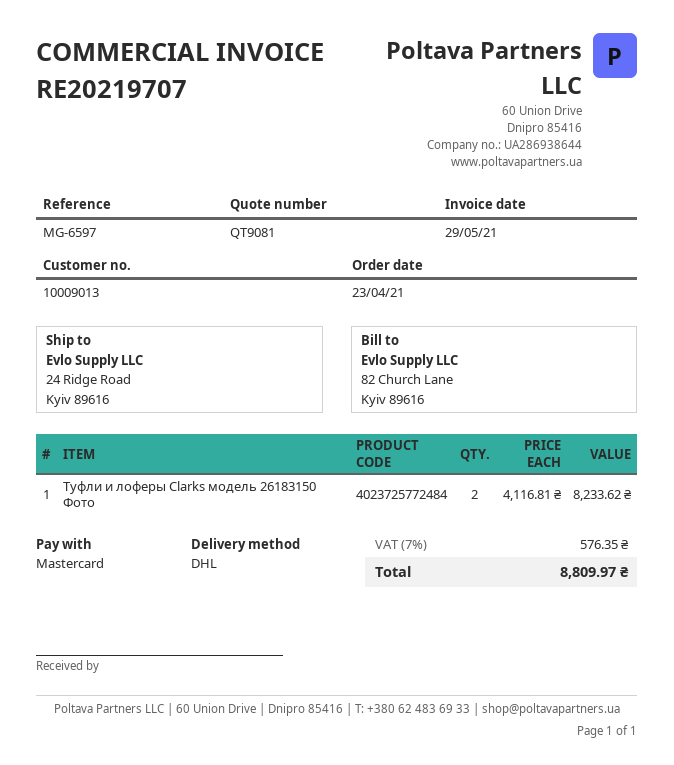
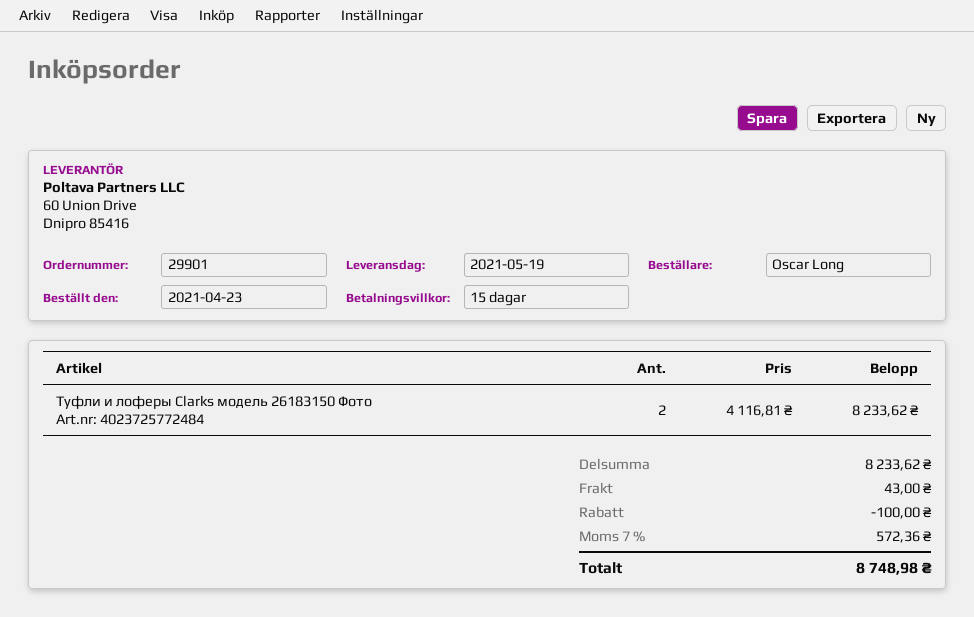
discount: none -> 100.00
shipping: none -> 43.00
tax: 7% = 576.35 -> 7% = 572.36
total: 8809.97 -> 8748.98

